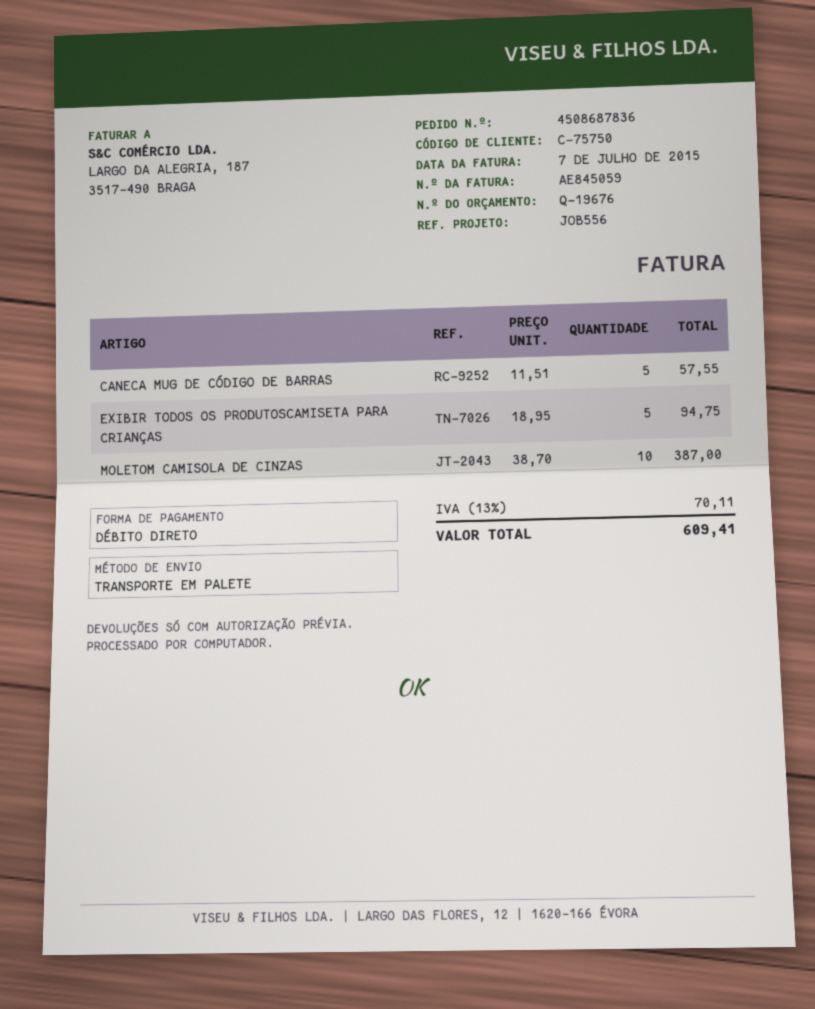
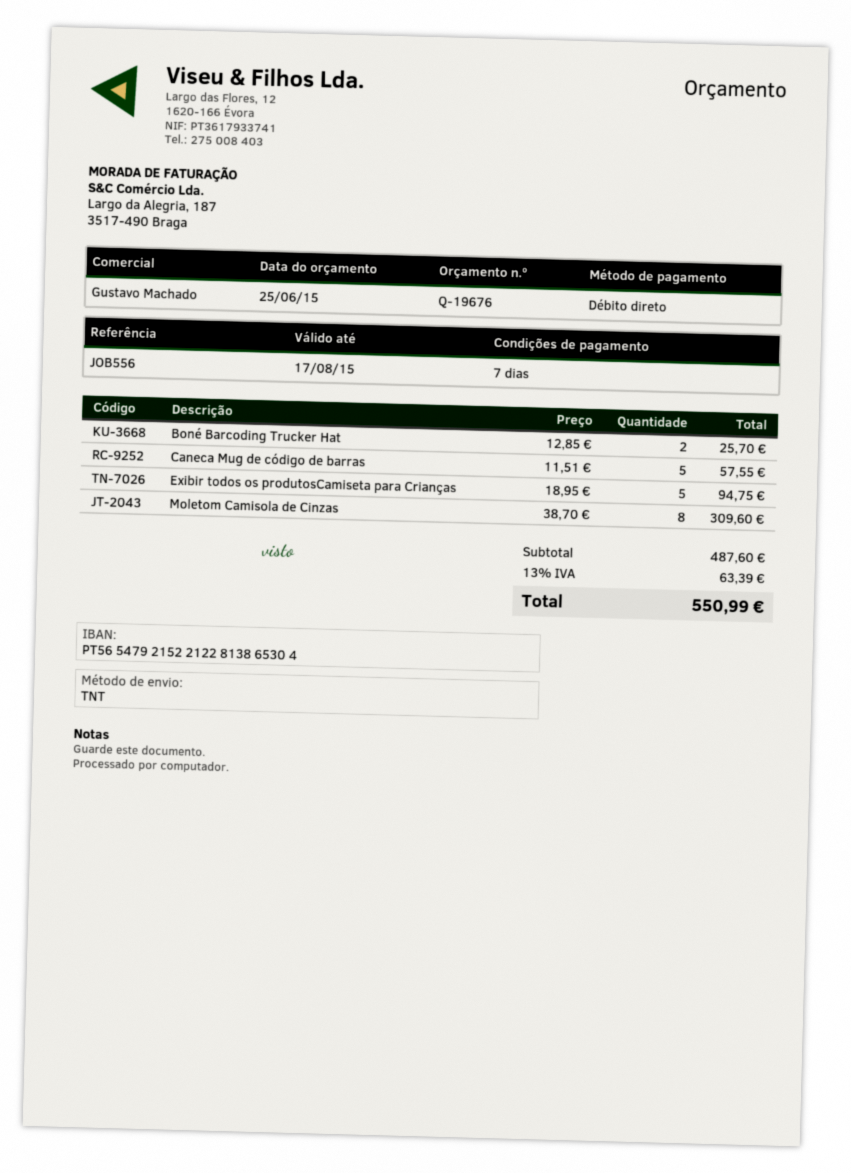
shipping method: pallet freight -> TNT
MOLETOM CAMISOLA DE CINZAS: 10 x 38.70 = 387.00 -> 8 x 38.70 = 309.60
Boné Barcoding Trucker Hat: none -> 2 x 12.85 = 25.70
tax: 13% = 70.11 -> 13% = 63.39
total: 609.41 -> 550.99

